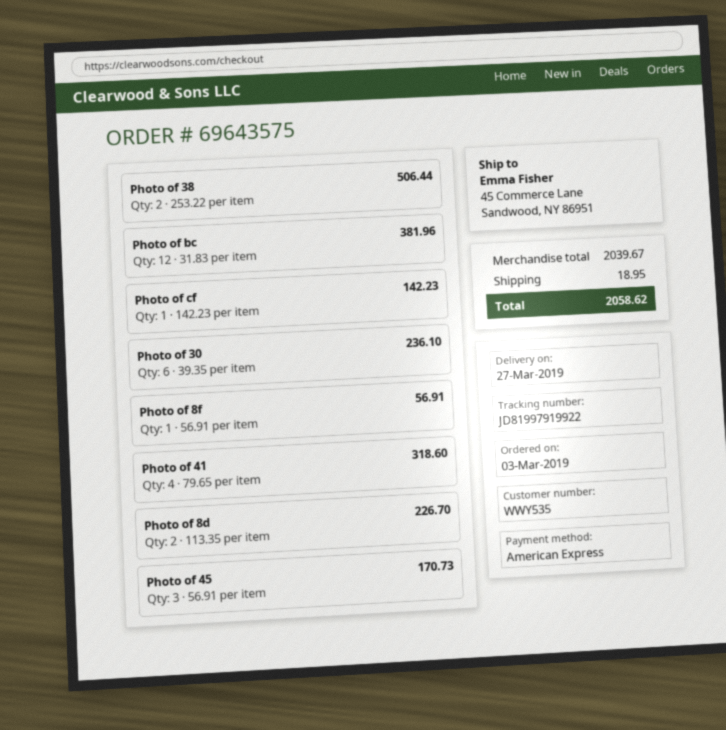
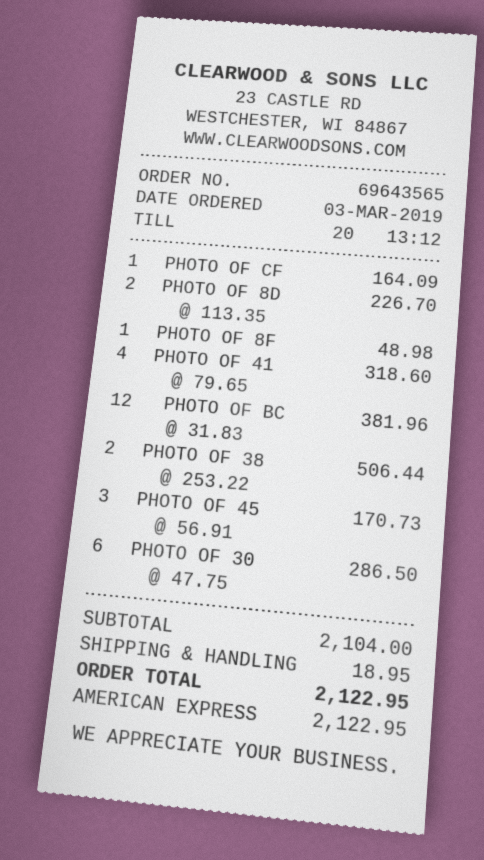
order number: 69643575 -> 69643565
Photo of cf: 1 x 142.23 = 142.23 -> 1 x 164.09 = 164.09
Photo of 30: 6 x 39.35 = 236.10 -> 6 x 47.75 = 286.50
Photo of 8f: 1 x 56.91 = 56.91 -> 1 x 48.98 = 48.98
subtotal: 2039.67 -> 2104.00
total: 2058.62 -> 2122.95

